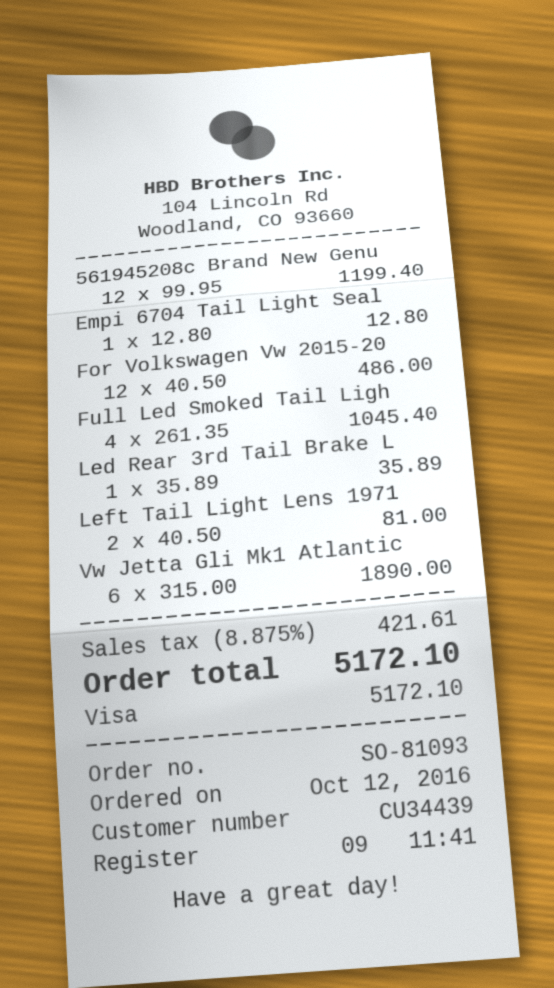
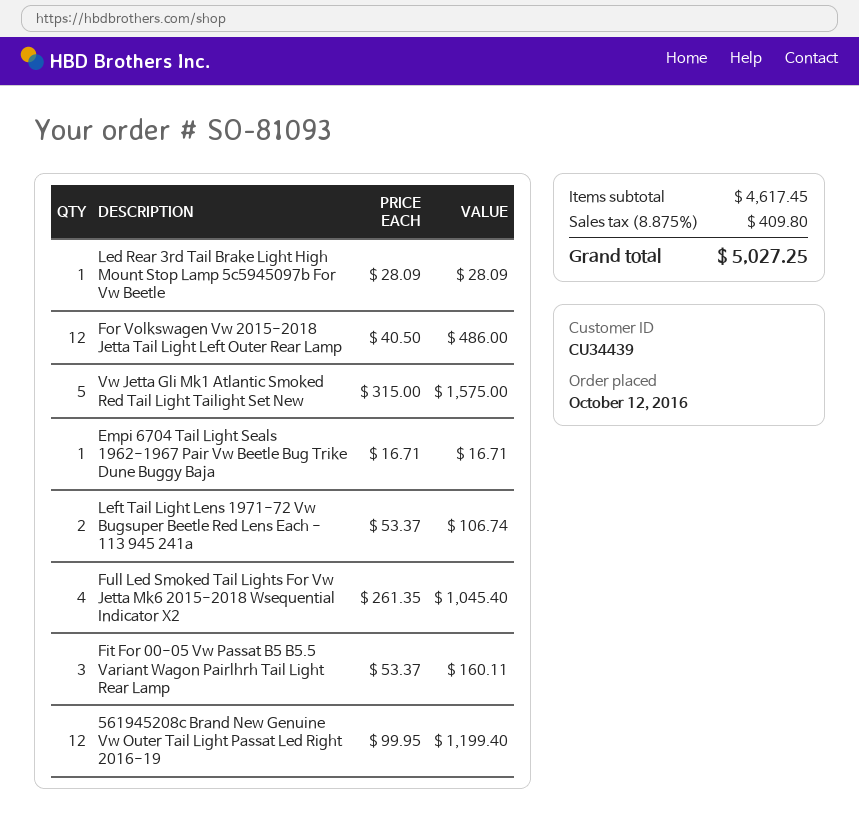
Empi 6704 Tail Light Seal: 1 x 12.80 = 12.80 -> 1 x 16.71 = 16.71
Led Rear 3rd Tail Brake L: 1 x 35.89 = 35.89 -> 1 x 28.09 = 28.09
Left Tail Light Lens 1971: 2 x 40.50 = 81.00 -> 2 x 53.37 = 106.74
Vw Jetta Gli Mk1 Atlantic: 6 x 315.00 = 1890.00 -> 5 x 315.00 = 1575.00
Fit For 00-05 Vw Passat B5 B5.5 Variant Wagon Pairlhrh Tail Light Rear Lamp: none -> 3 x 53.37 = 160.11
tax: 8.875% = 421.61 -> 8.875% = 409.80
total: 5172.10 -> 5027.25

